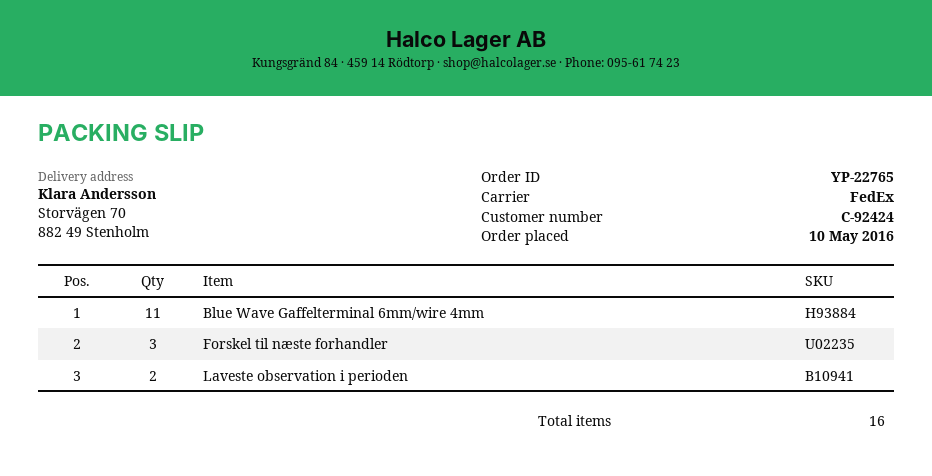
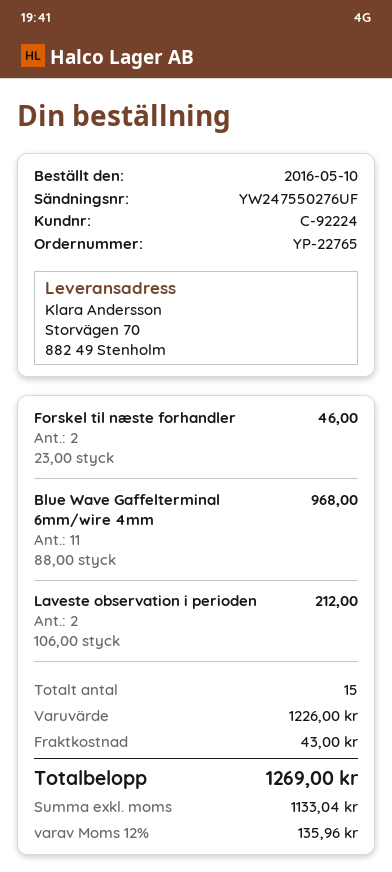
customer number: C-92424 -> C-92224
Forskel til næste forhandler: 3 -> 2
total quantity: 16 -> 15

